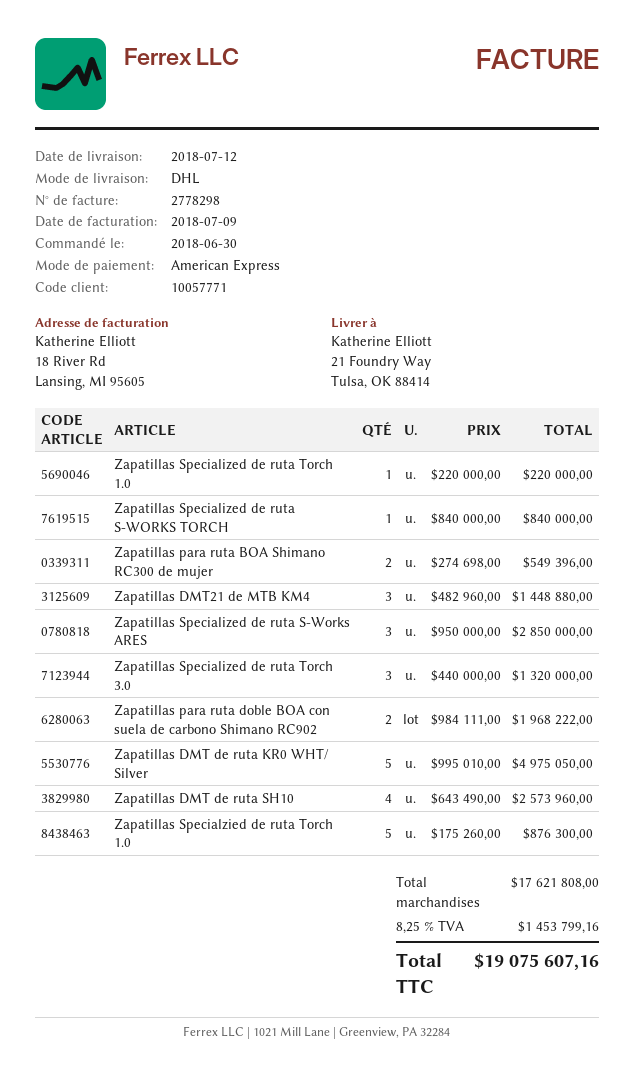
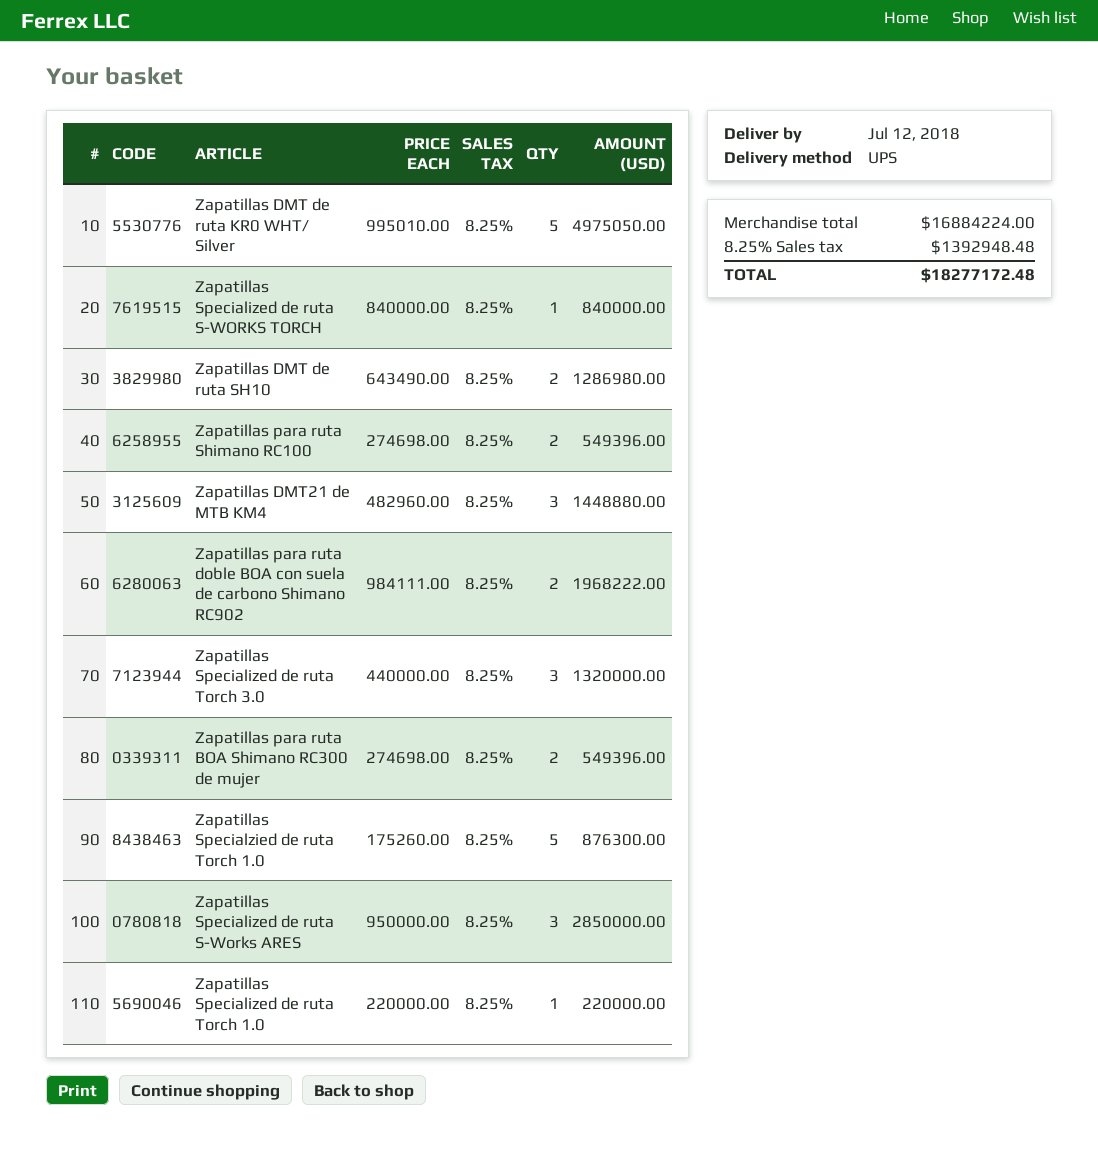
shipping method: DHL -> UPS
Zapatillas DMT de ruta SH10: 4 x 643490.00 = 2573960.00 -> 2 x 643490.00 = 1286980.00
Zapatillas para ruta Shimano RC100: none -> 2 x 274698.00 = 549396.00
subtotal: 17621808.00 -> 16884224.00
tax: 8.25% = 1453799.16 -> 8.25% = 1392948.48
total: 19075607.16 -> 18277172.48

